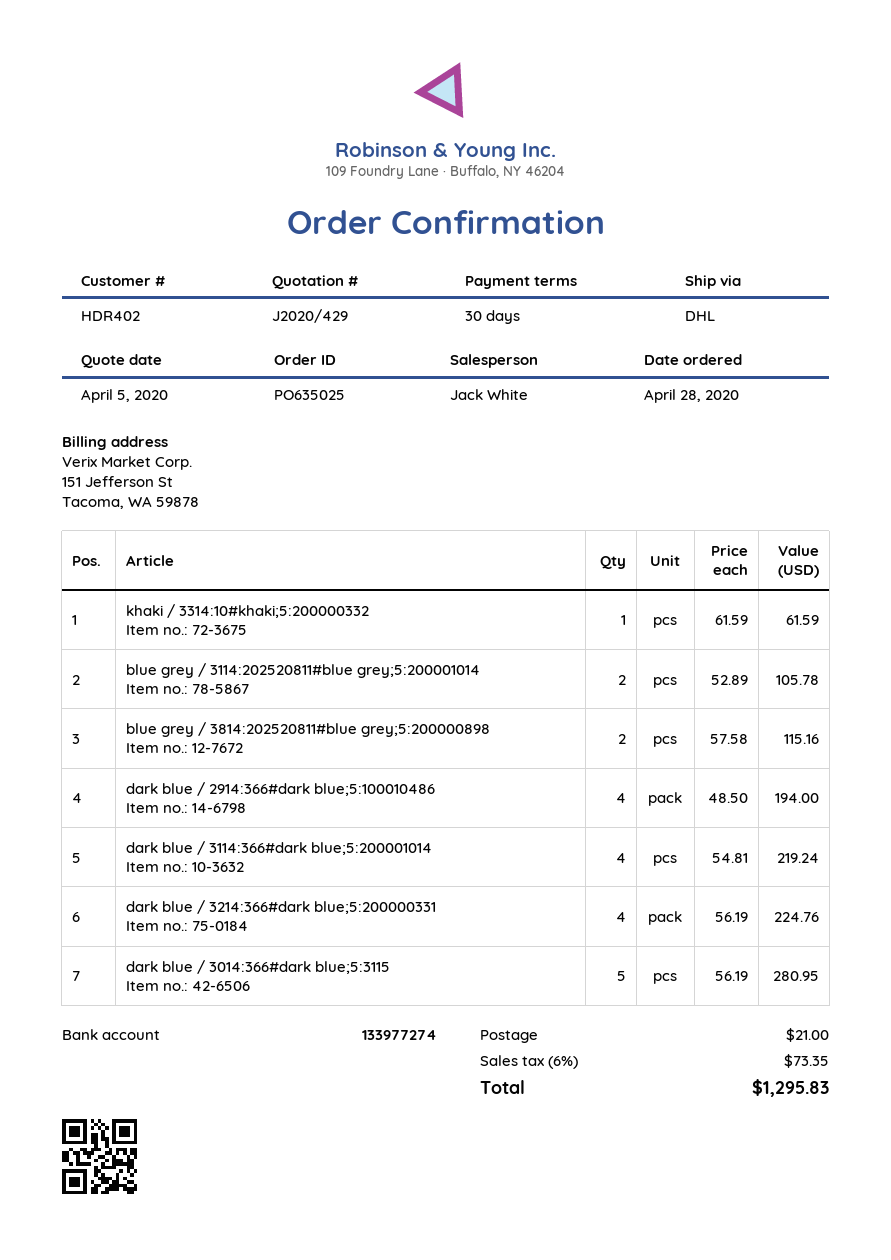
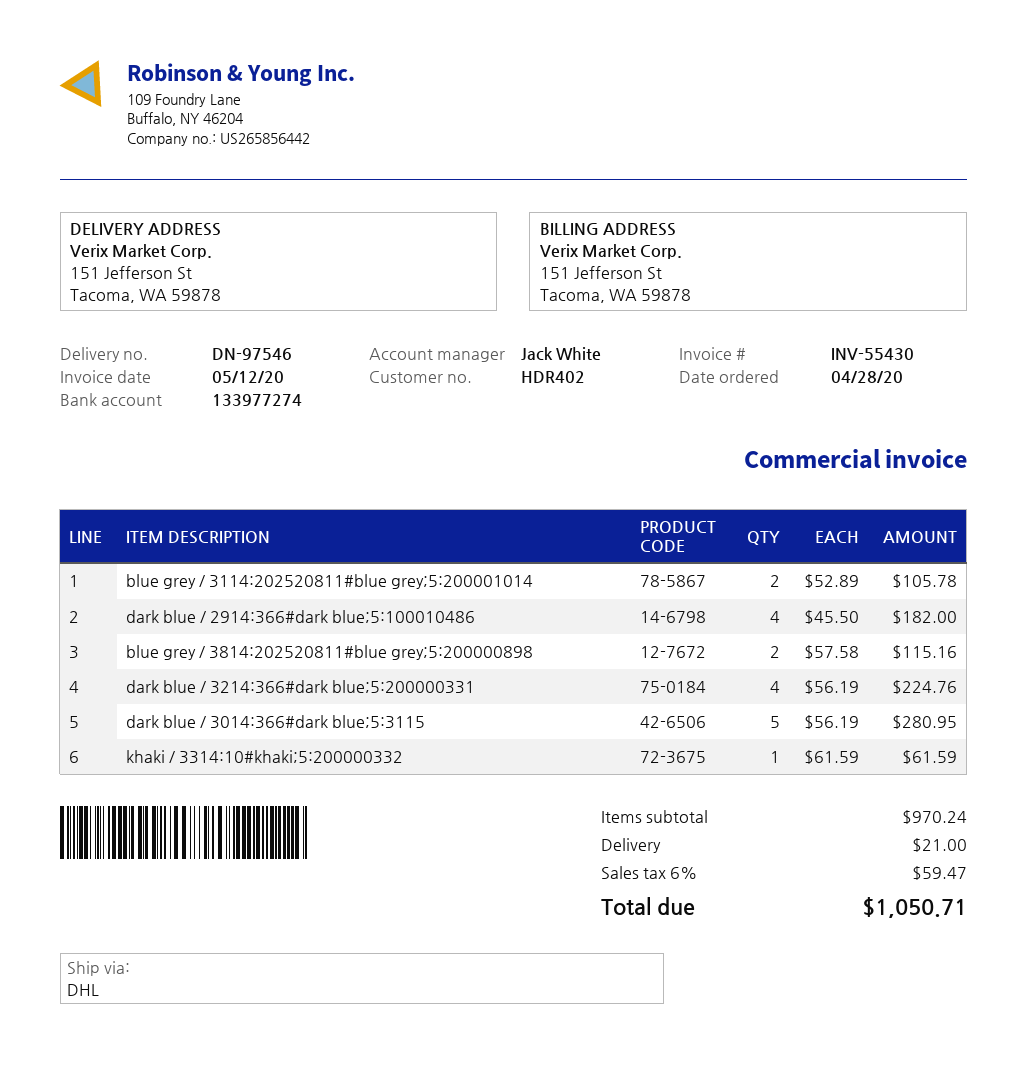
dark blue / 2914:366#dark blue;5:100010486: 4 x 48.50 = 194.00 -> 4 x 45.50 = 182.00
dark blue / 3114:366#dark blue;5:200001014: 4 x 54.81 = 219.24 -> none
tax: 6% = 73.35 -> 6% = 59.47
total: 1295.83 -> 1050.71

